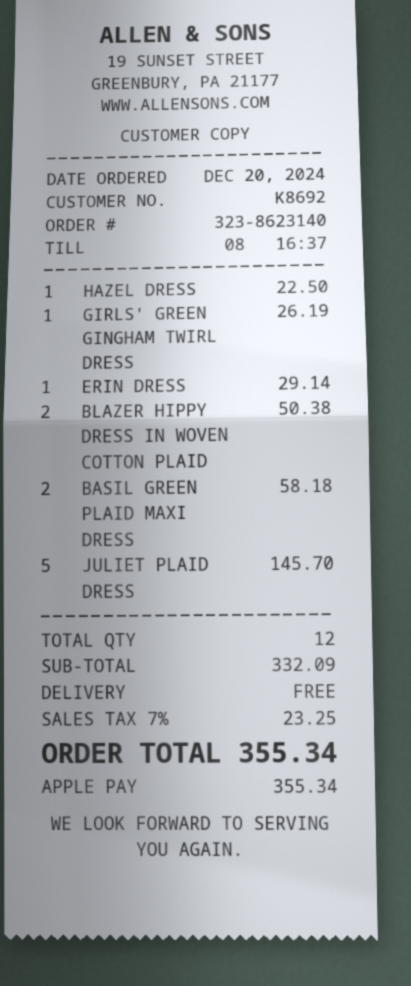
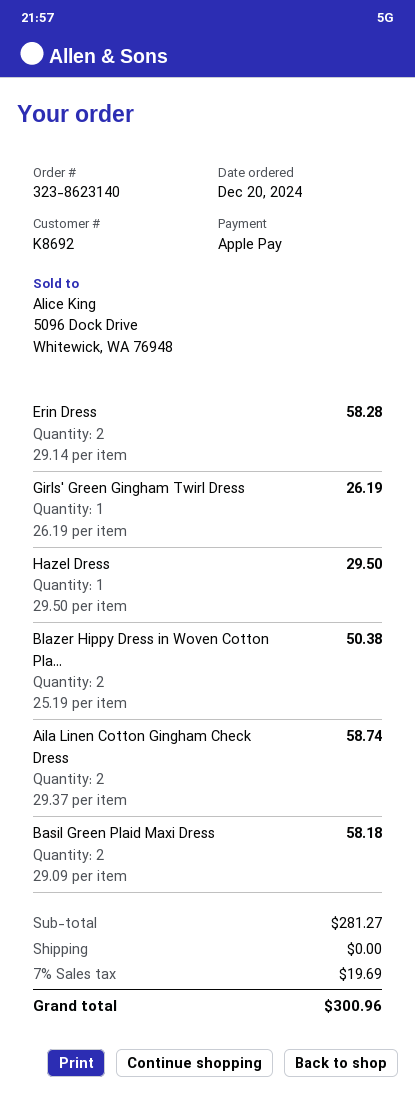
HAZEL DRESS: 1 for 22.50 -> 1 for 29.50
ERIN DRESS: 1 for 29.14 -> 2 for 58.28
JULIET PLAID DRESS: 5 for 145.70 -> none
Aila Linen Cotton Gingham Check Dress: none -> 2 for 58.74
subtotal: 332.09 -> 281.27
tax: 7% = 23.25 -> 7% = 19.69
total: 355.34 -> 300.96

